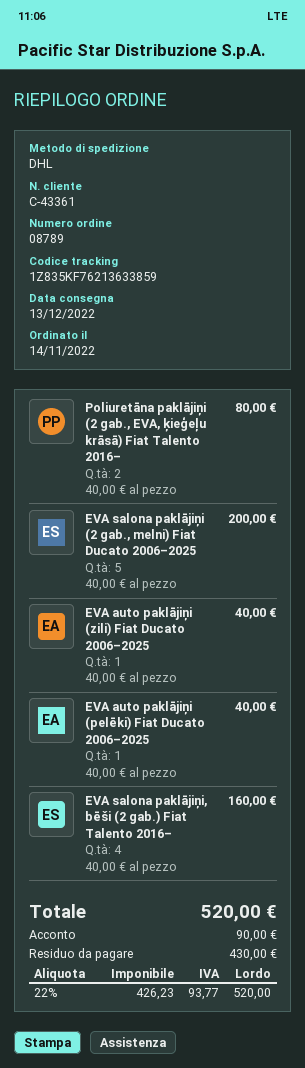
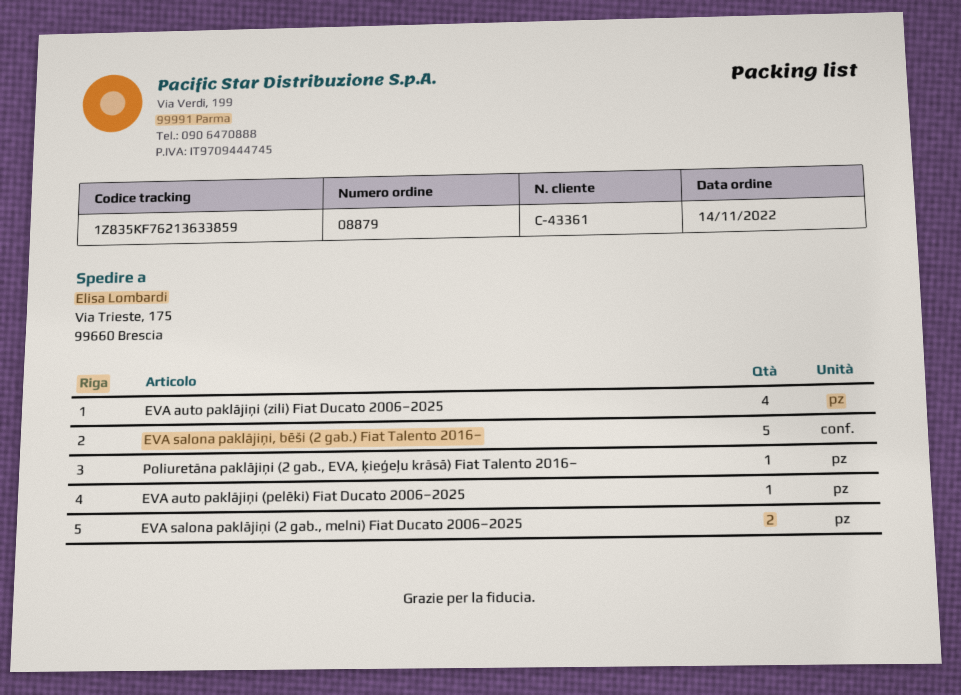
order number: 08789 -> 08879
Poliuretāna paklājiņi (2 gab., EVA, ķieģeļu krāsā) Fiat Talento 2016–: 2 -> 1
EVA salona paklājiņi (2 gab., melni) Fiat Ducato 2006–2025: 5 -> 2
EVA auto paklājiņi (zili) Fiat Ducato 2006–2025: 1 -> 4
EVA salona paklājiņi, bēši (2 gab.) Fiat Talento 2016–: 4 -> 5

